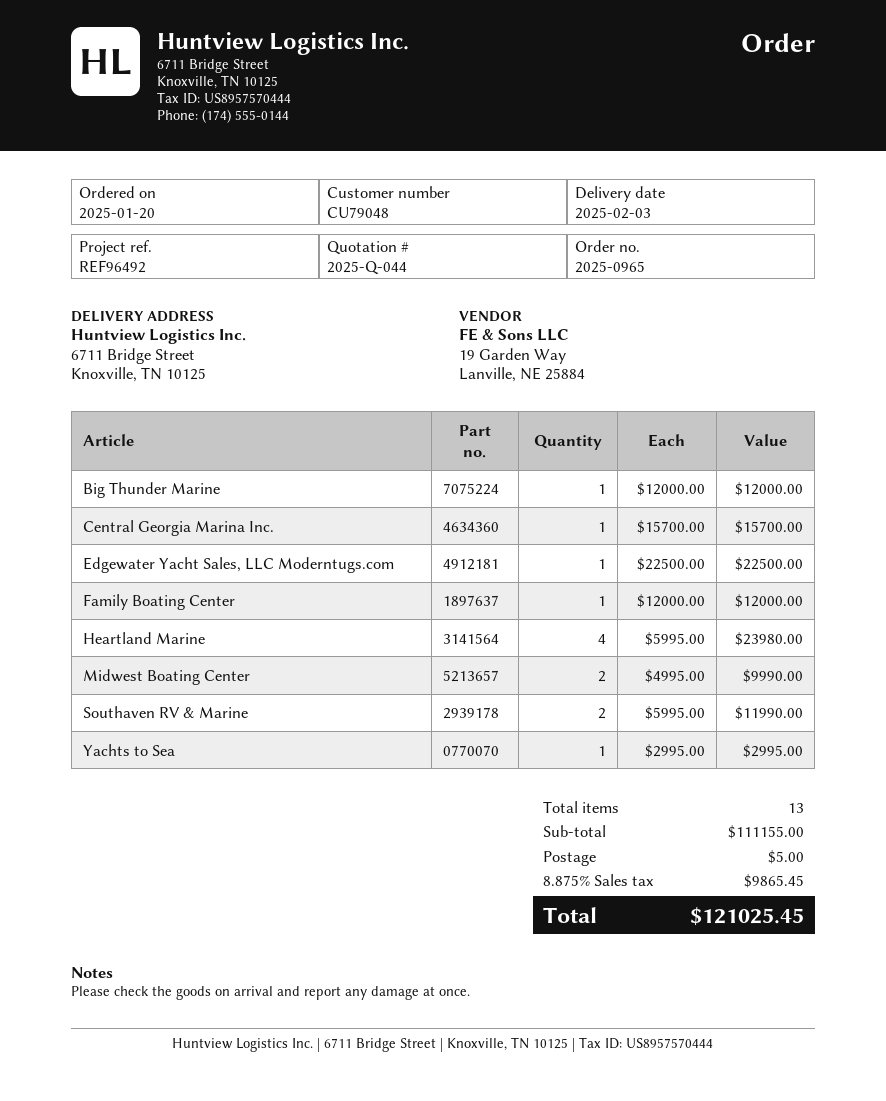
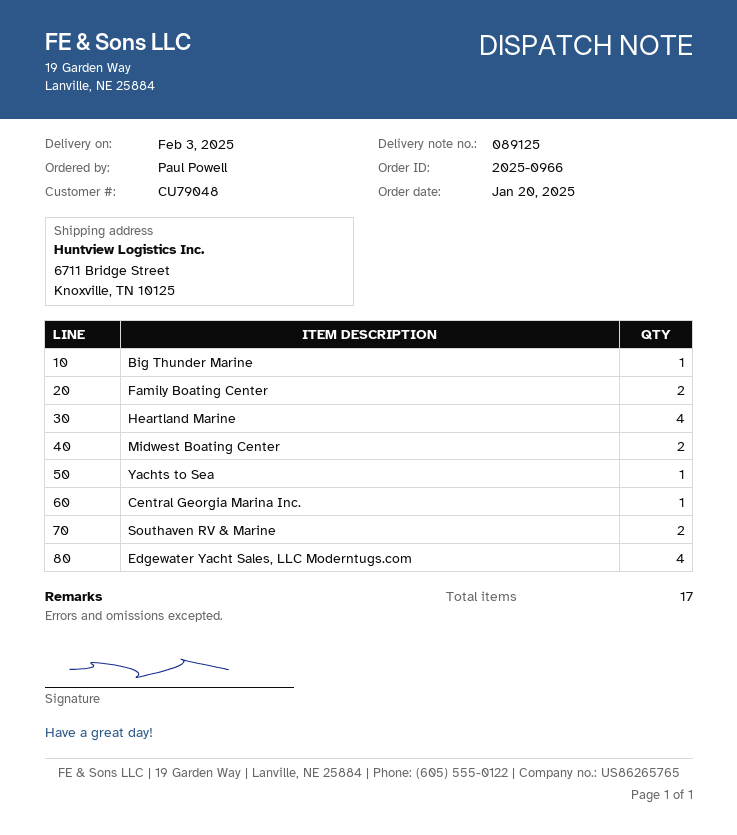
order number: 2025-0965 -> 2025-0966
Edgewater Yacht Sales, LLC Moderntugs.com: 1 -> 4
Family Boating Center: 1 -> 2
total quantity: 13 -> 17

